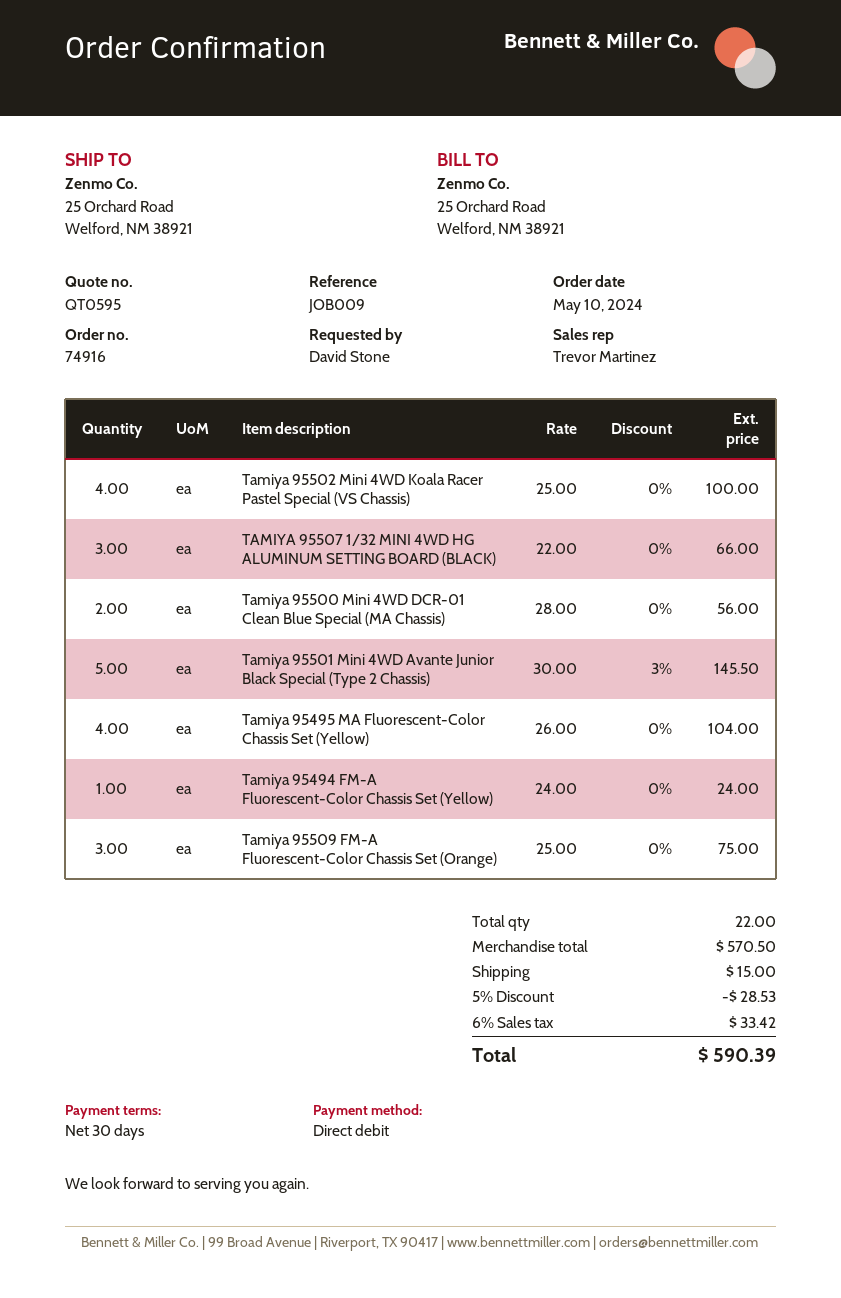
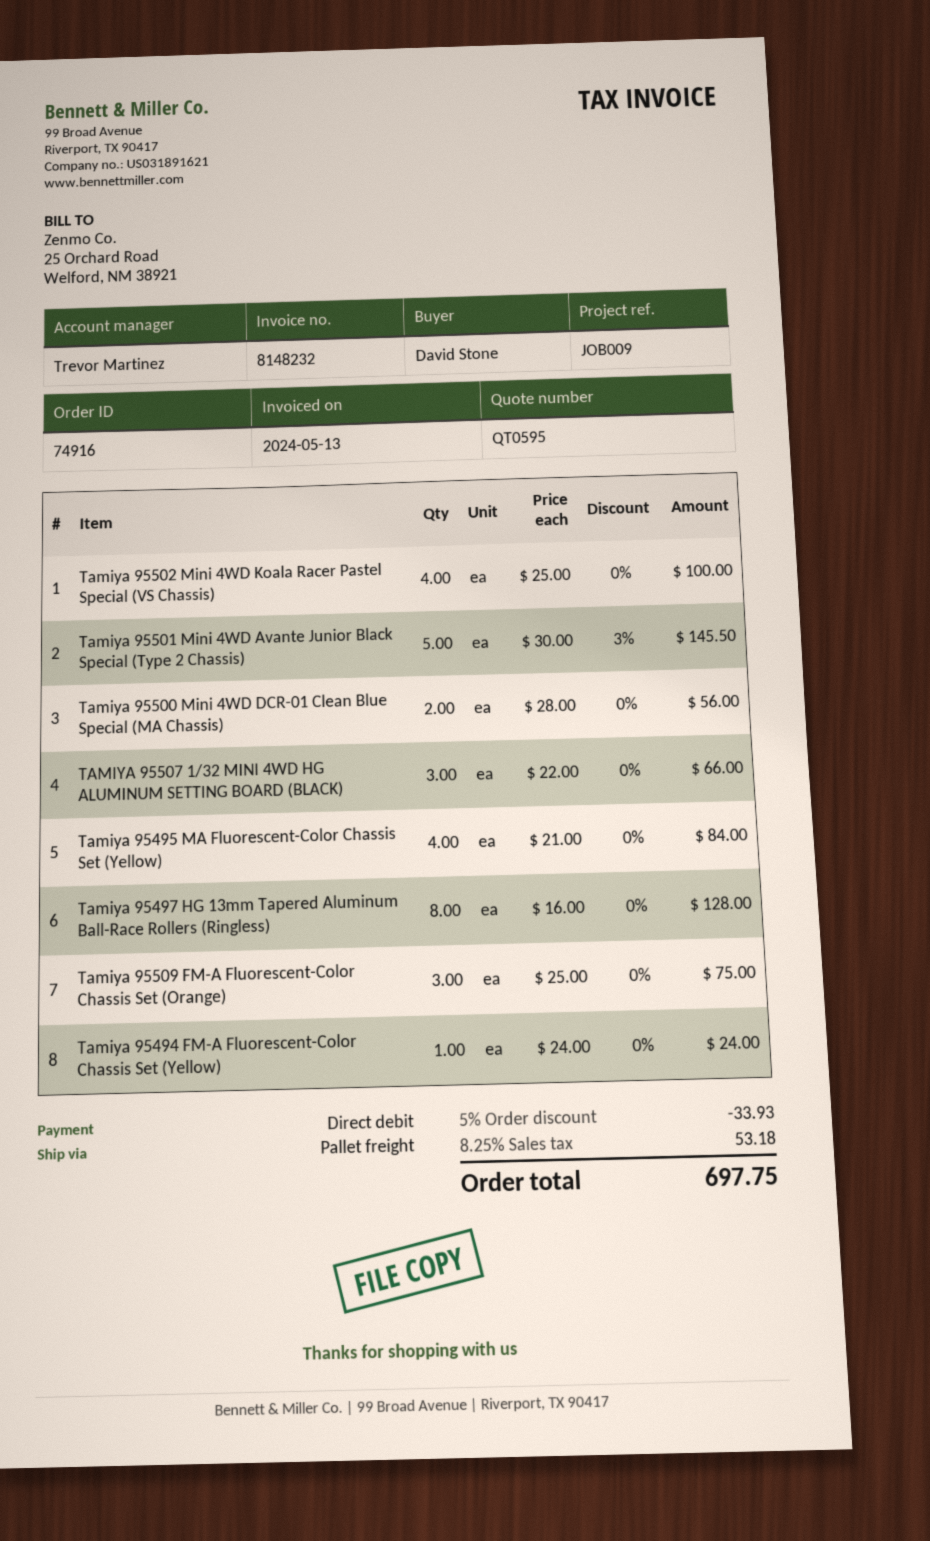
Tamiya 95495 MA Fluorescent-Color Chassis Set (Yellow): 4 x 26.00 = 104.00 -> 4 x 21.00 = 84.00
Tamiya 95497 HG 13mm Tapered Aluminum Ball-Race Rollers (Ringless): none -> 8 x 16.00 = 128.00
discount: 5% = 28.53 -> 5% = 33.93
shipping: 15.00 -> none
tax: 6% = 33.42 -> 8.25% = 53.18
total: 590.39 -> 697.75

